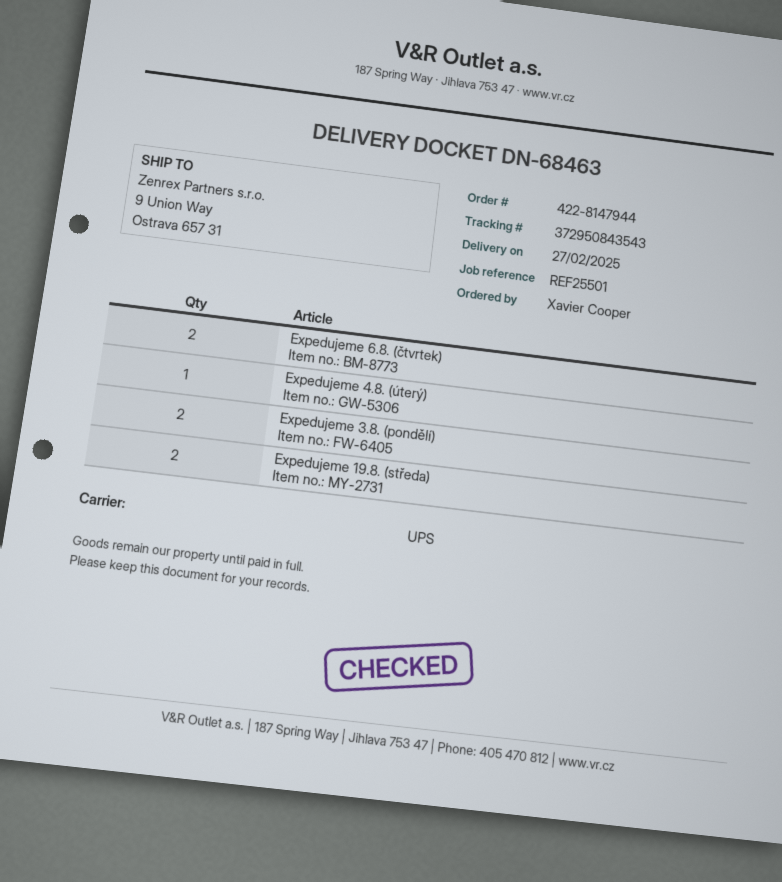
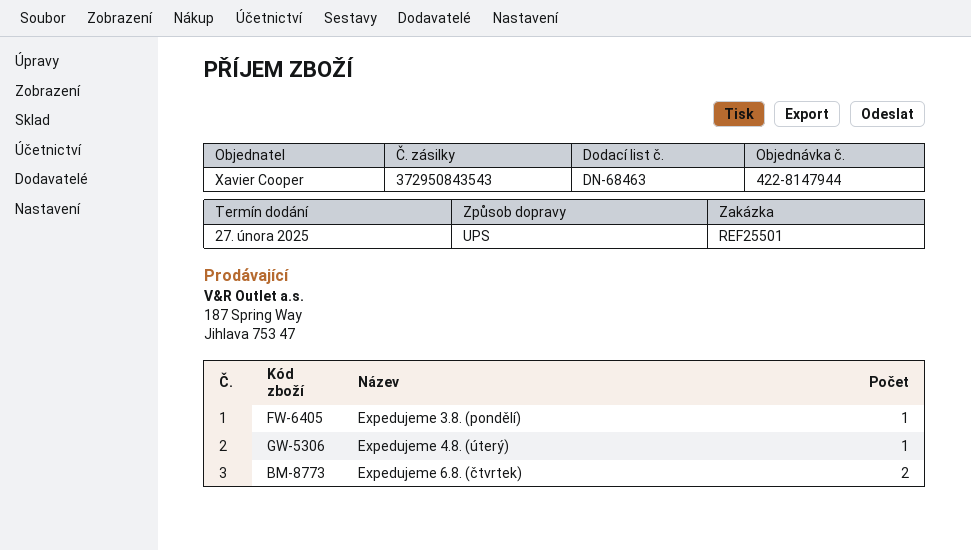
Expedujeme 3.8. (pondělí): 2 -> 1
Expedujeme 19.8. (středa): 2 -> none

